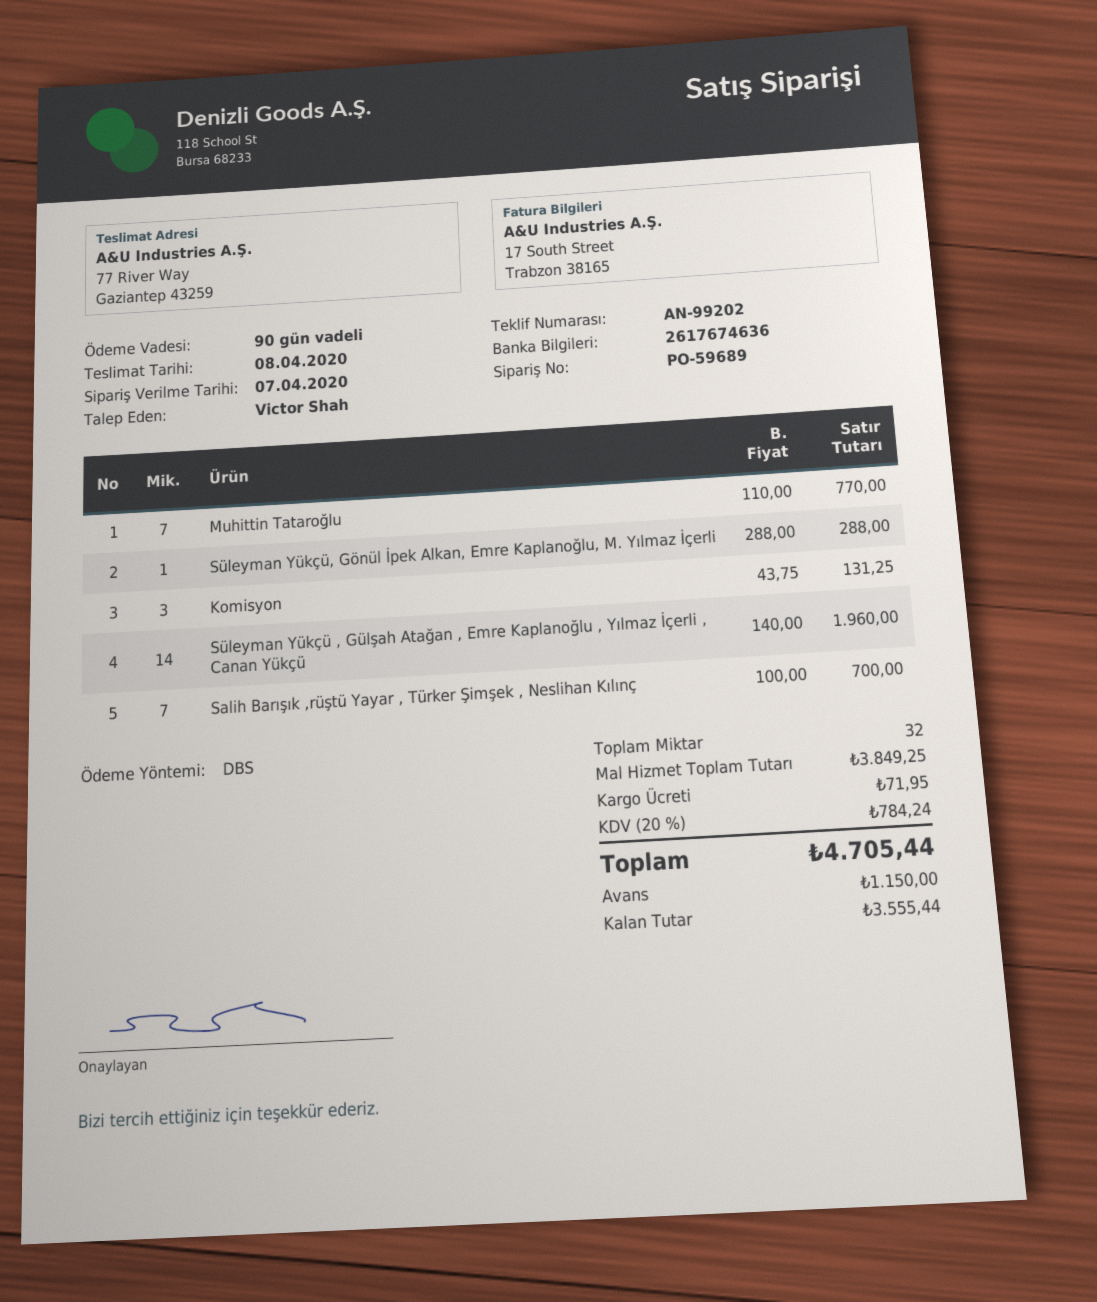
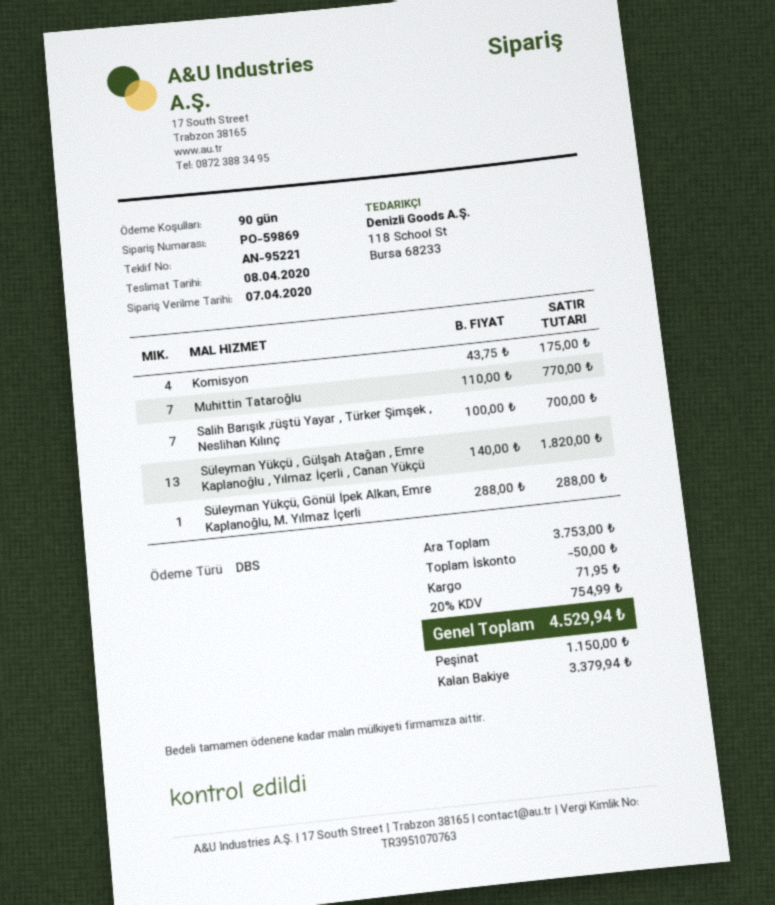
quote number: AN-99202 -> AN-95221
order number: PO-59689 -> PO-59869
Komisyon: 3 x 43.75 = 131.25 -> 4 x 43.75 = 175.00
Süleyman Yükçü , Gülşah Atağan , Emre Kaplanoğlu , Yılmaz İçerli , Canan Yükçü: 14 x 140.00 = 1960.00 -> 13 x 140.00 = 1820.00
subtotal: 3849.25 -> 3753.00
discount: none -> 50.00
tax: 20% = 784.24 -> 20% = 754.99
total: 4705.44 -> 4529.94
balance: 3555.44 -> 3379.94

